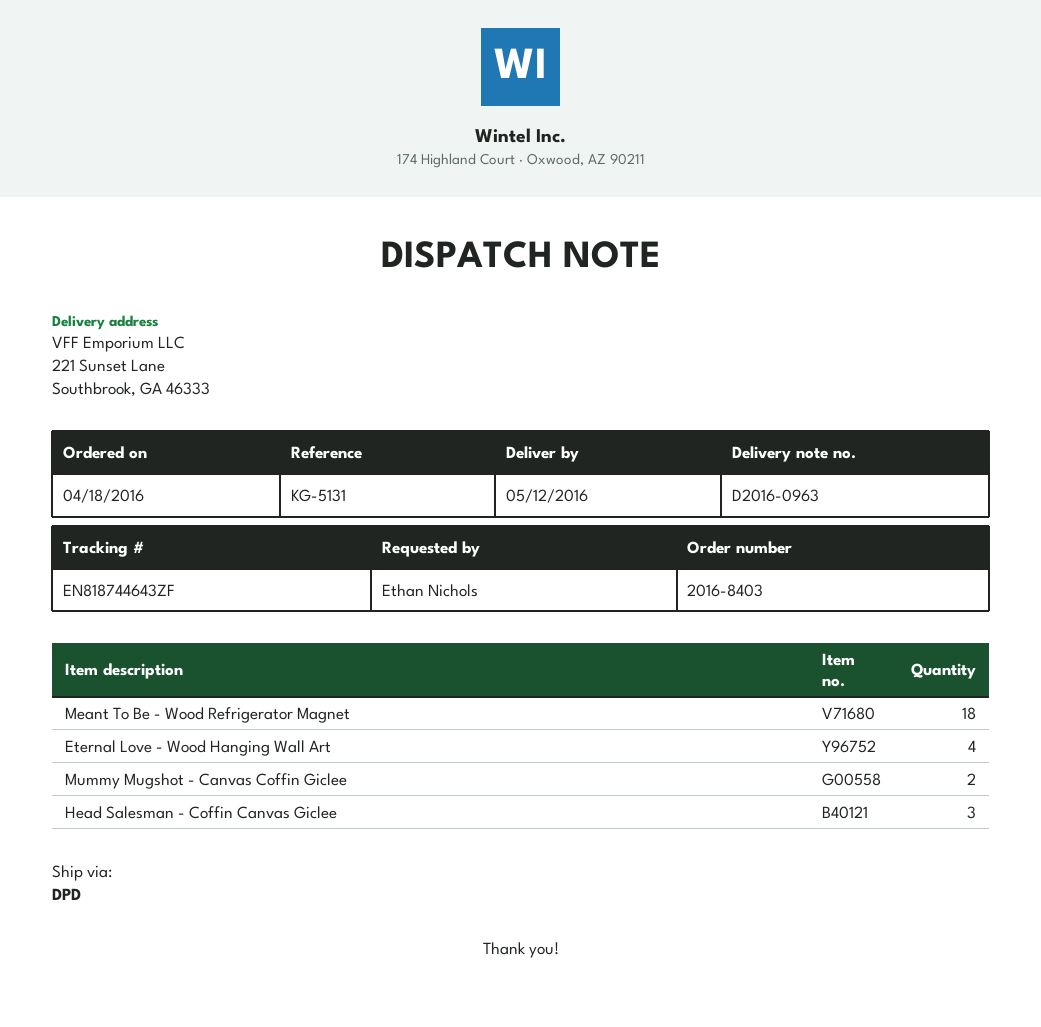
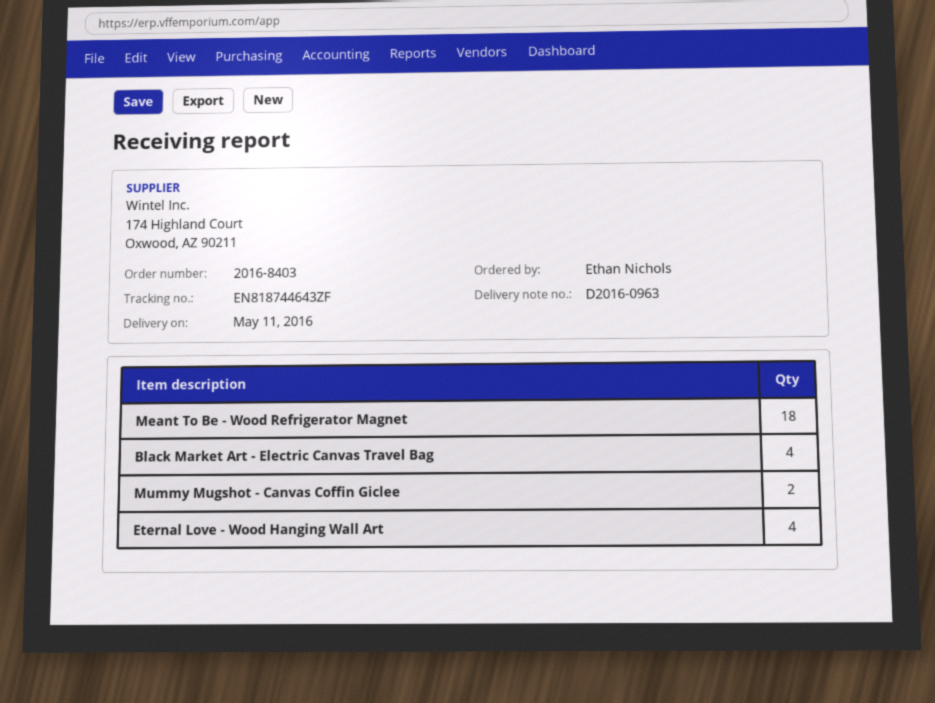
delivery date: 2016-05-12 -> 2016-05-11
Head Salesman - Coffin Canvas Giclee: 3 -> none
Black Market Art - Electric Canvas Travel Bag: none -> 4

